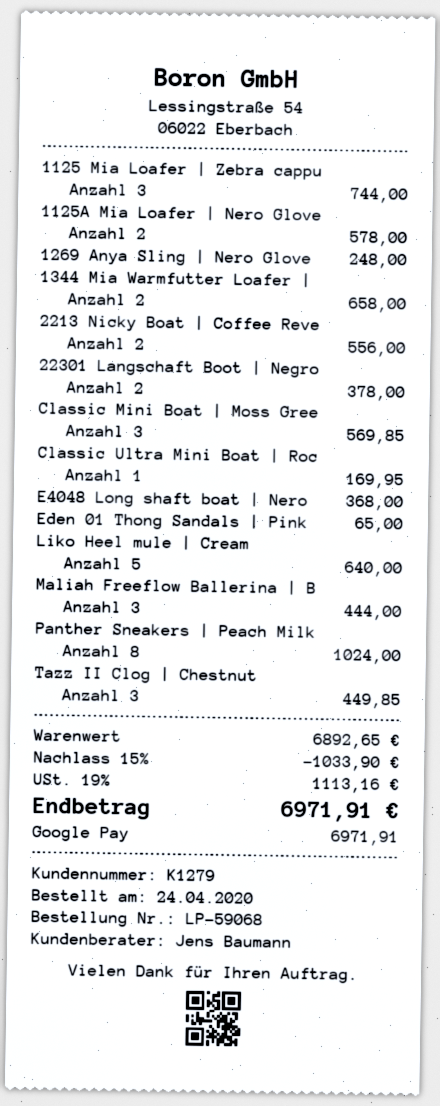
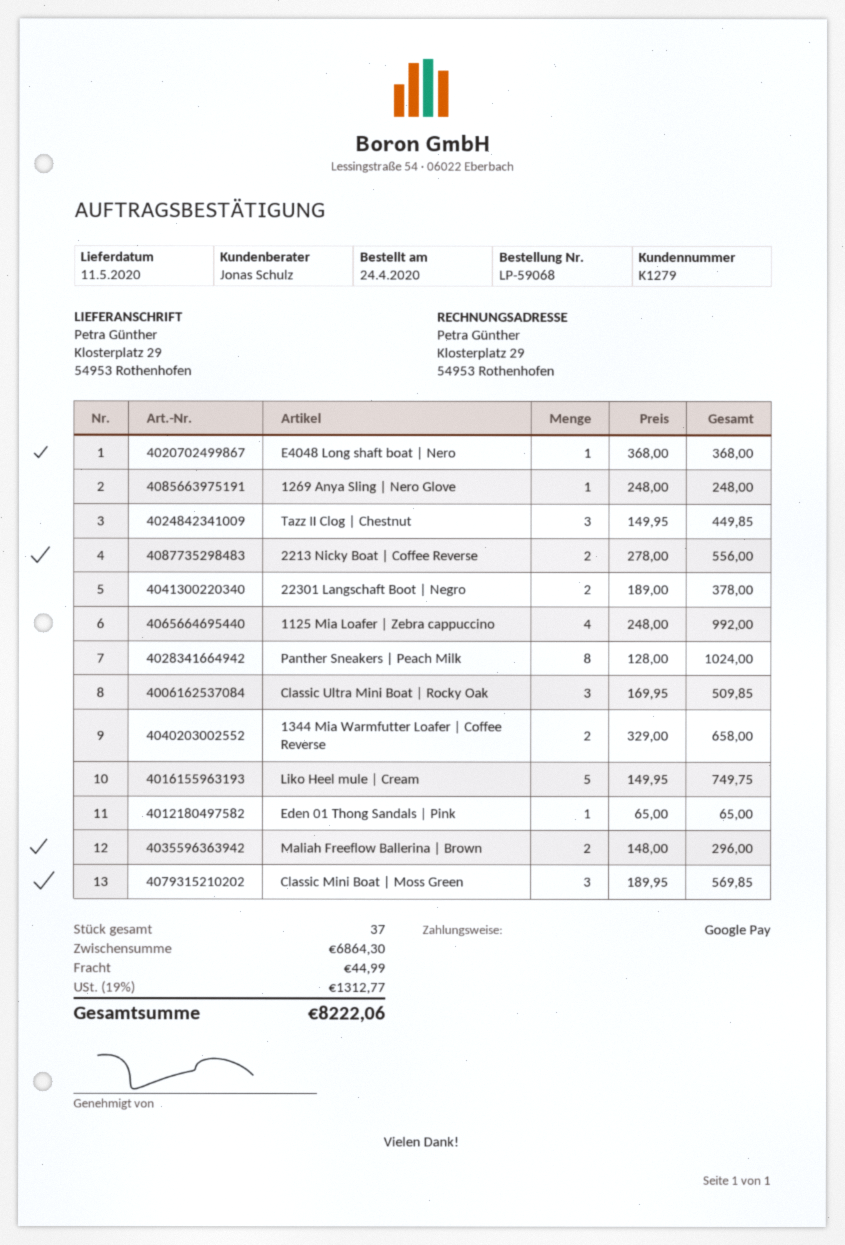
sales rep: Jens Baumann -> Jonas Schulz
1125 Mia Loafer | Zebra cappu: 3 for 744.00 -> 4 for 992.00
1125A Mia Loafer | Nero Glove: 2 for 578.00 -> none
Classic Ultra Mini Boat | Roc: 1 for 169.95 -> 3 for 509.85
Liko Heel mule | Cream: 5 for 640.00 -> 5 for 749.75
Maliah Freeflow Ballerina | B: 3 for 444.00 -> 2 for 296.00
subtotal: 6892.65 -> 6864.30
discount: 15% = 1033.90 -> none
shipping: none -> 44.99
tax: 19% = 1113.16 -> 19% = 1312.77
total: 6971.91 -> 8222.06

